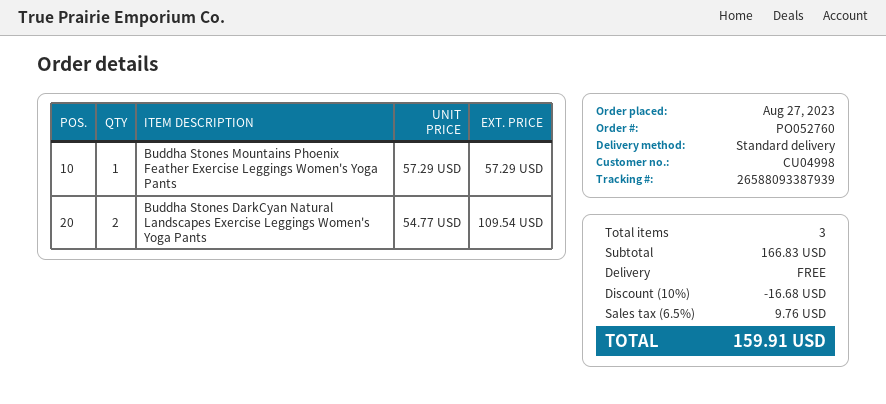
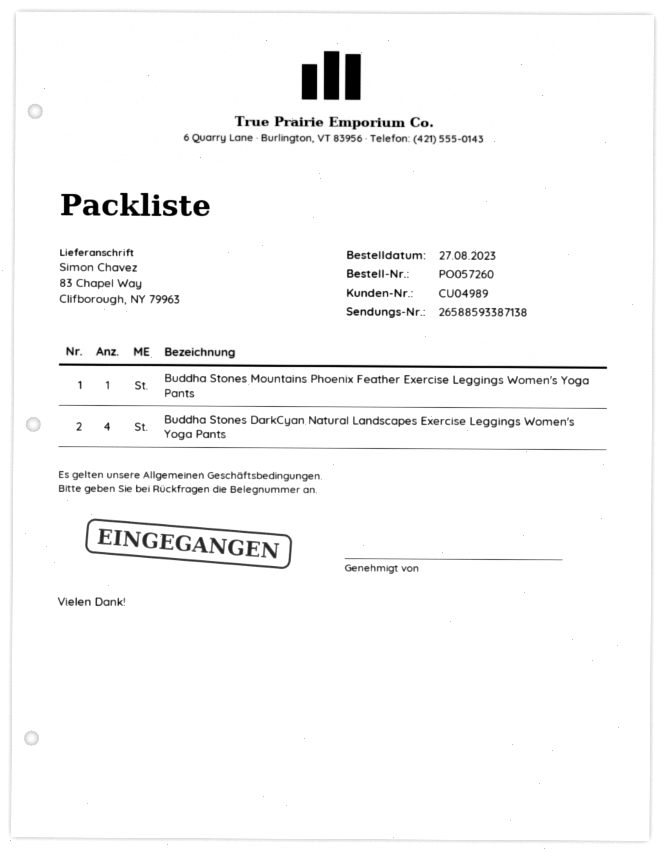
order number: PO052760 -> PO057260
customer number: CU04998 -> CU04989
tracking number: 26588093387939 -> 26588593387138
Buddha Stones DarkCyan Natural Landscapes Exercise Leggings Women's Yoga Pants: 2 -> 4

